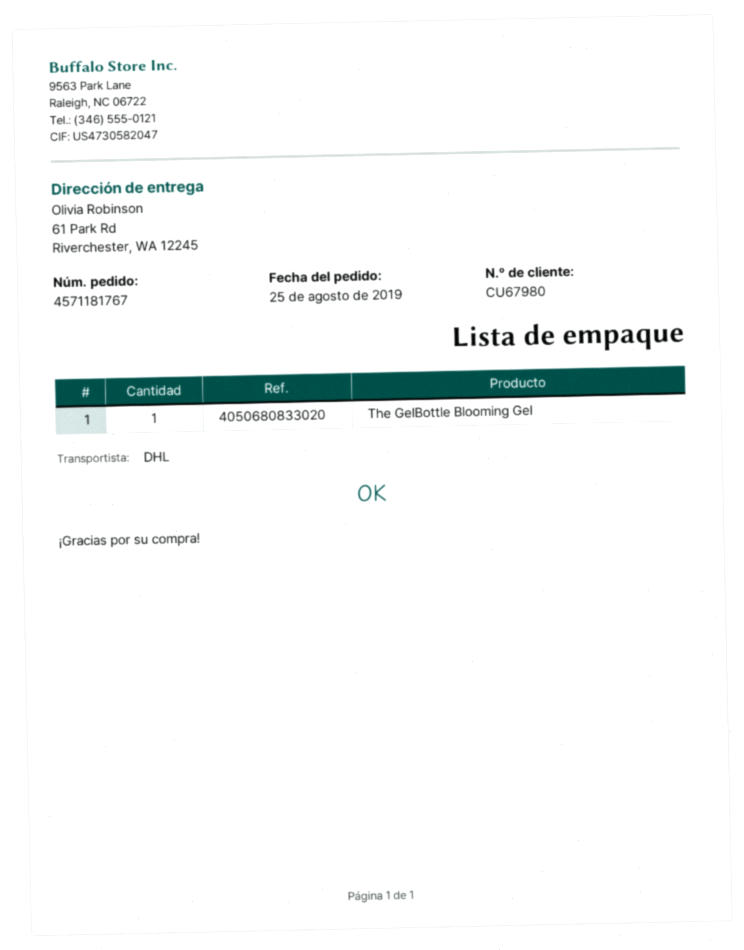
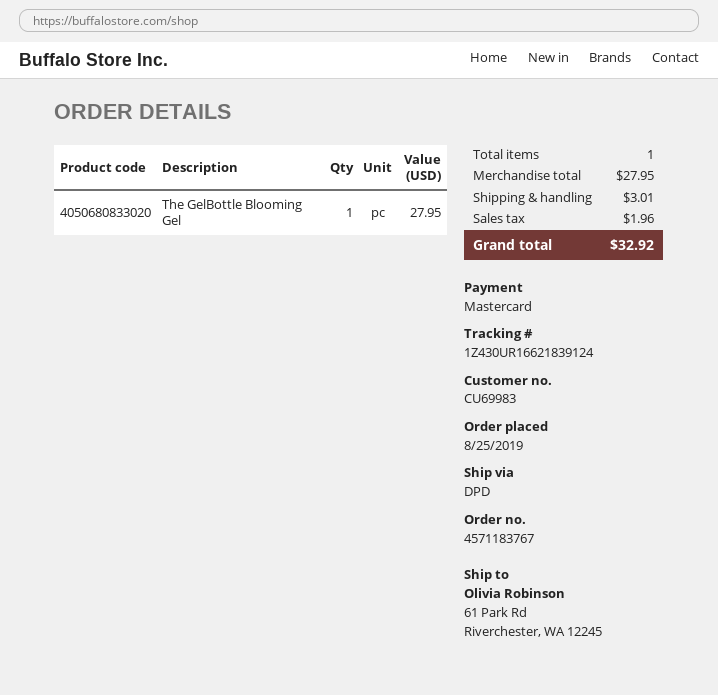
order number: 4571181767 -> 4571183767
customer number: CU67980 -> CU69983
shipping method: DHL -> DPD

